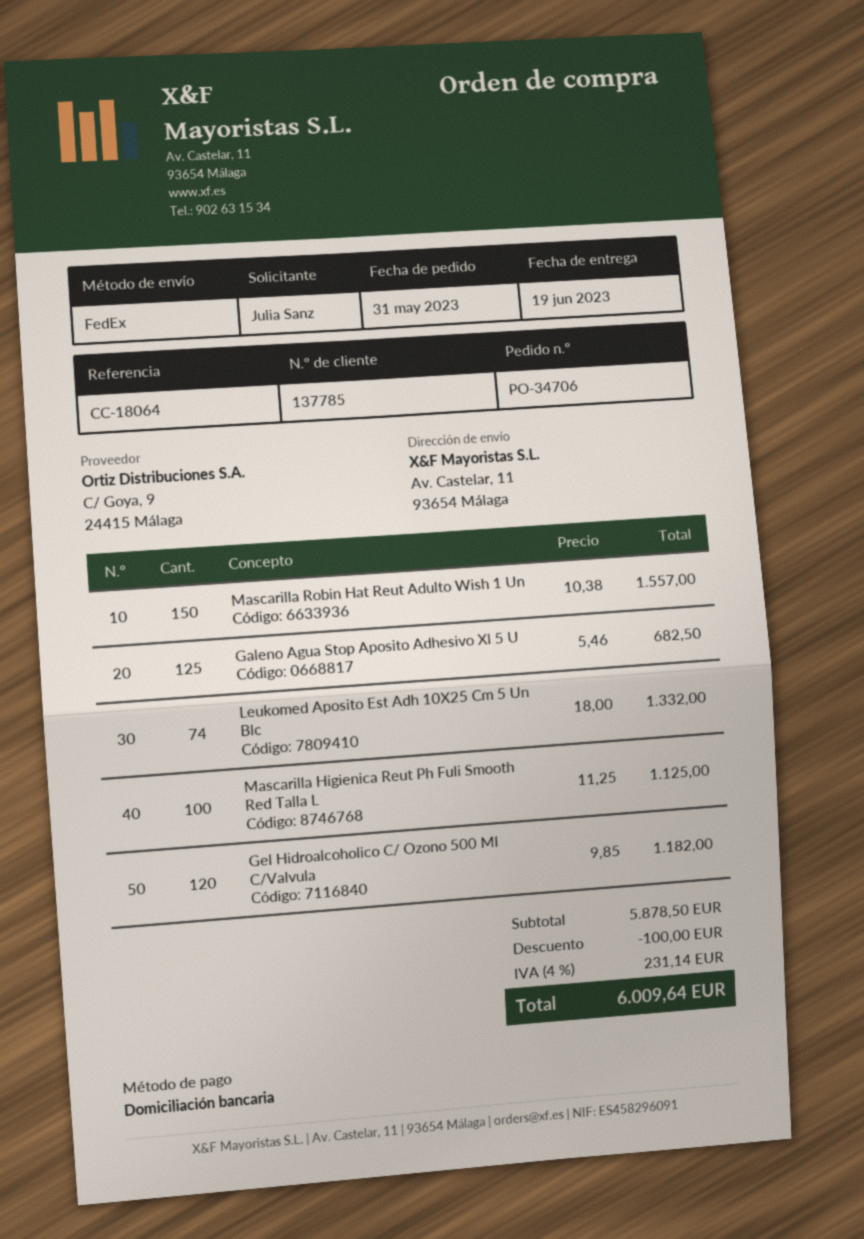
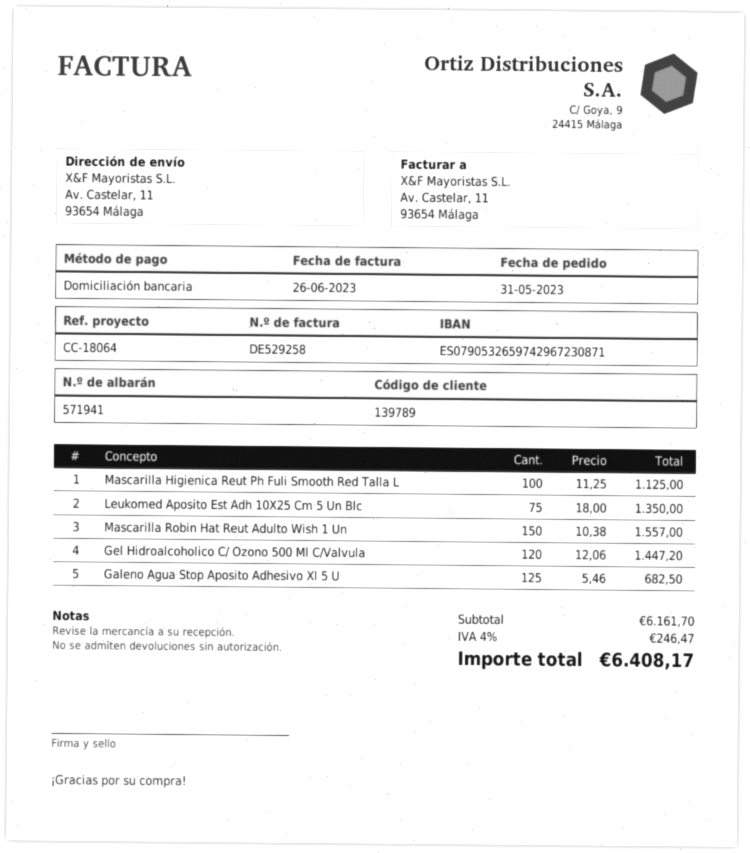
customer number: 137785 -> 139789
Leukomed Aposito Est Adh 10X25 Cm 5 Un Blc: 74 x 18.00 = 1332.00 -> 75 x 18.00 = 1350.00
Gel Hidroalcoholico C/ Ozono 500 Ml C/Valvula: 120 x 9.85 = 1182.00 -> 120 x 12.06 = 1447.20
subtotal: 5878.50 -> 6161.70
discount: 100.00 -> none
tax: 4% = 231.14 -> 4% = 246.47
total: 6009.64 -> 6408.17

